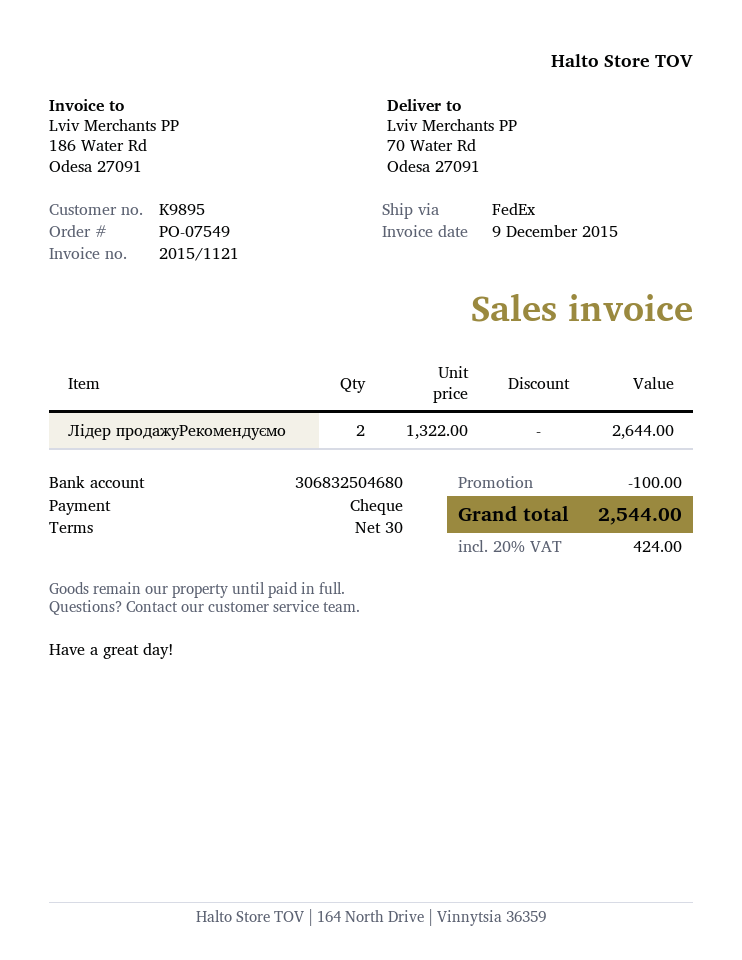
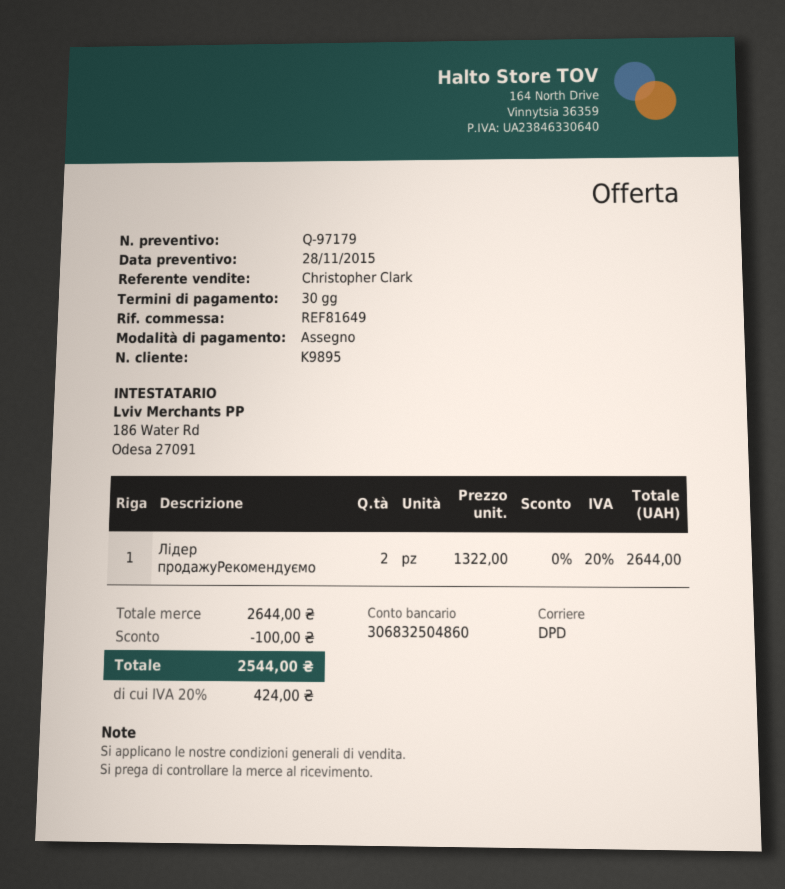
bank account: 306832504680 -> 306832504860
shipping method: FedEx -> DPD

